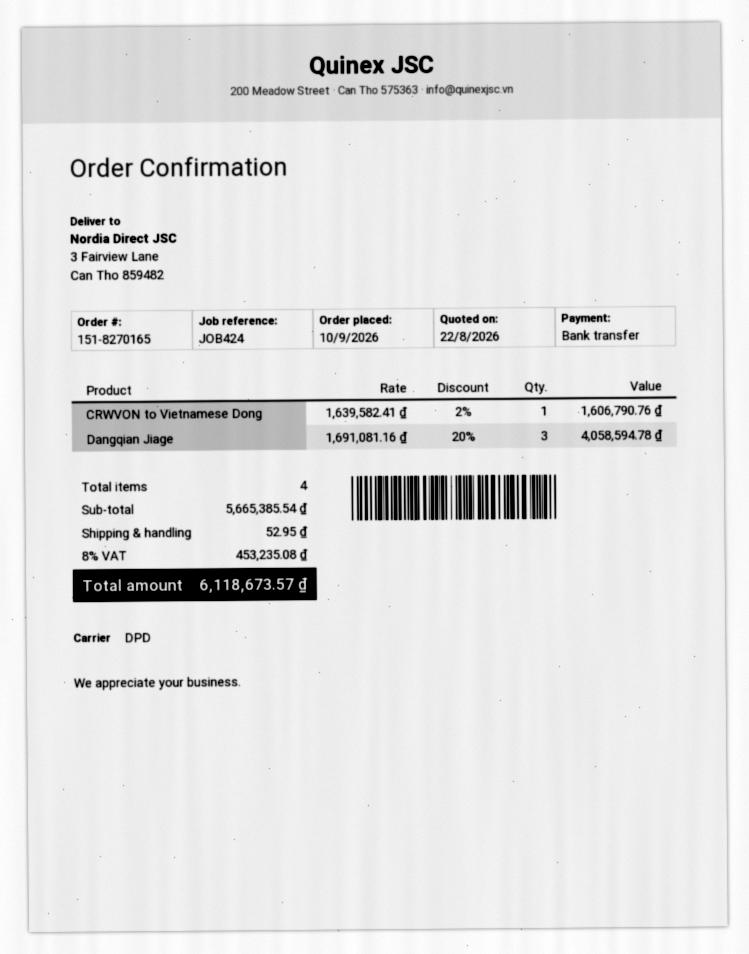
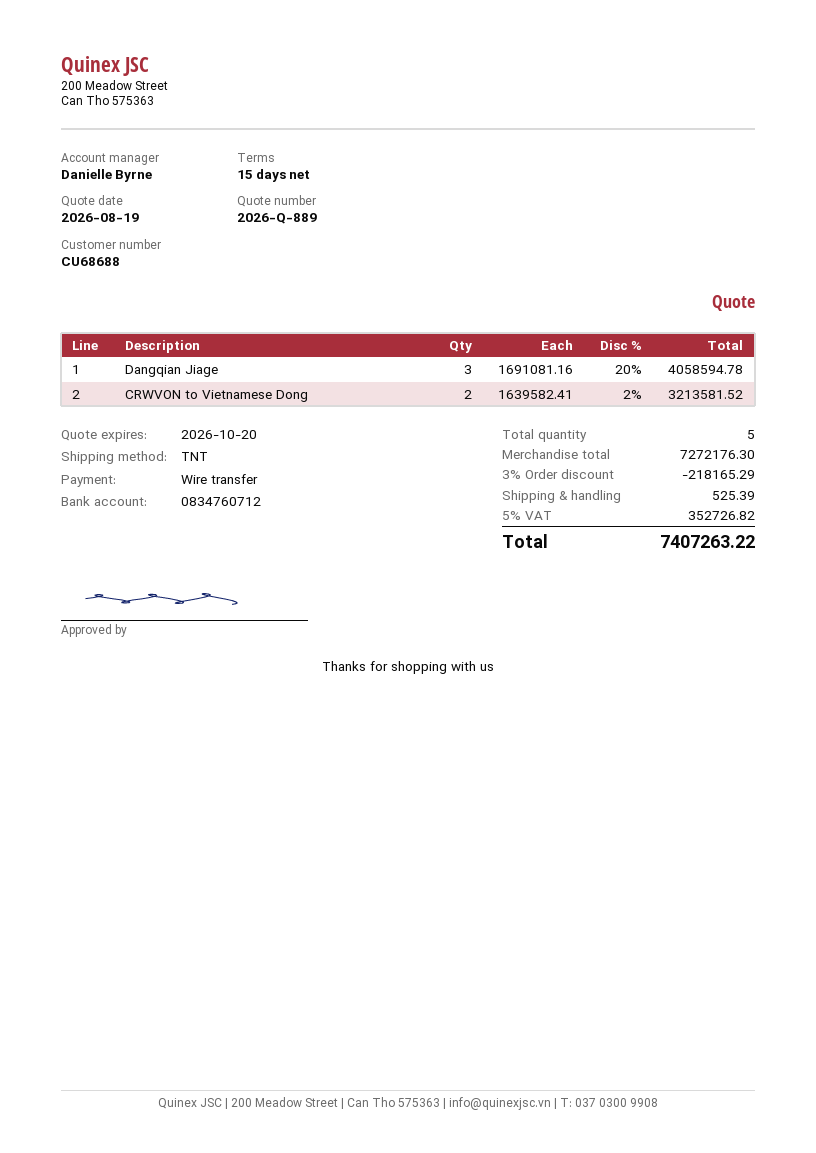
quote date: 2026-08-22 -> 2026-08-19
shipping method: DPD -> TNT
CRWVON to Vietnamese Dong: 1 x 1639582.41 - 2% = 1606790.76 -> 2 x 1639582.41 - 2% = 3213581.52
total quantity: 4 -> 5
subtotal: 5665385.54 -> 7272176.30
discount: none -> 3% = 218165.29
shipping: 52.95 -> 525.39
tax: 8% = 453235.08 -> 5% = 352726.82
total: 6118673.57 -> 7407263.22

